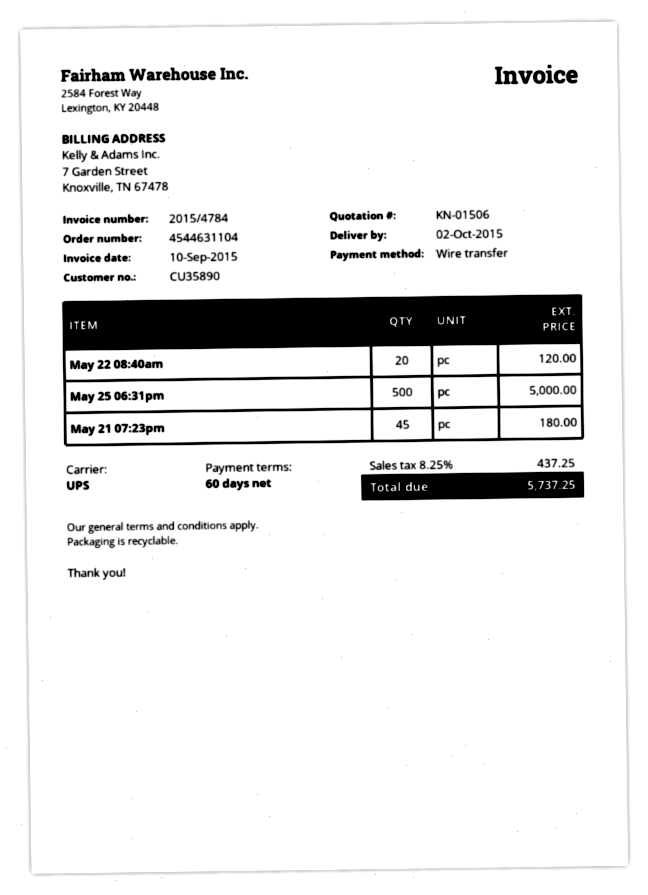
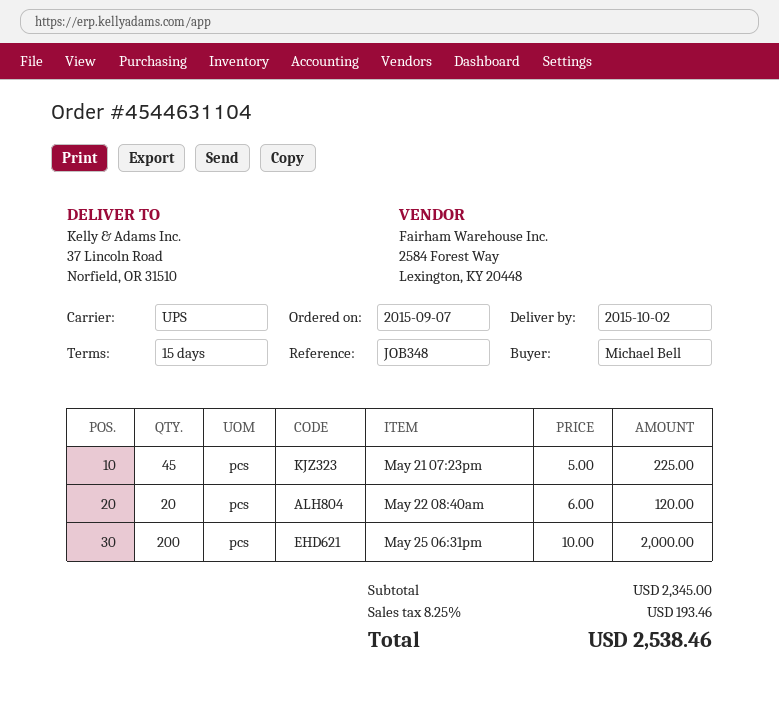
payment terms: 60 days -> 15 days
May 25 06:31pm: 500 for 5000.00 -> 200 for 2000.00
May 21 07:23pm: 45 for 180.00 -> 45 for 225.00
tax: 8.25% = 437.25 -> 8.25% = 193.46
total: 5737.25 -> 2538.46

